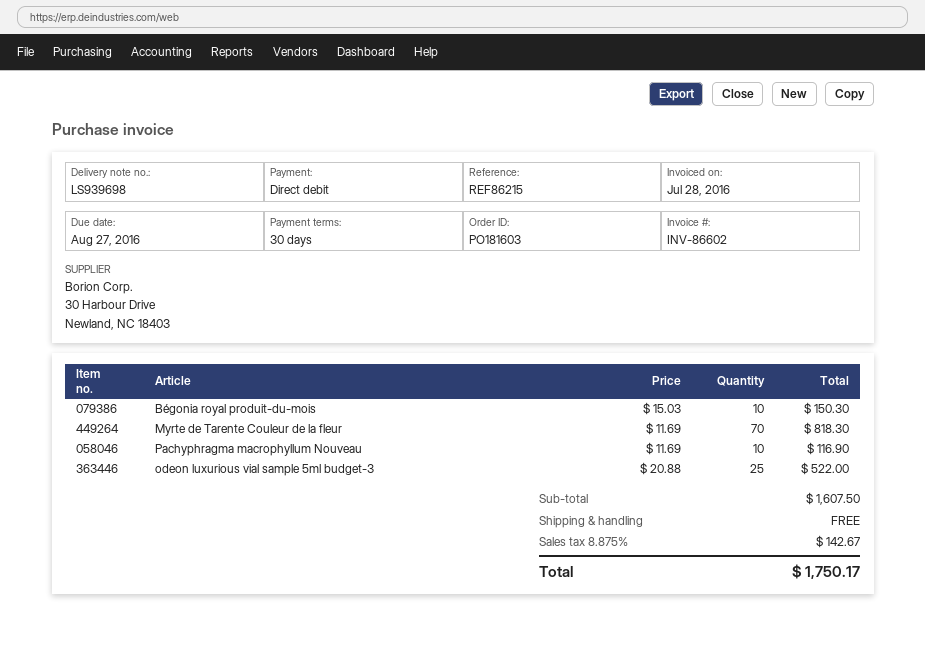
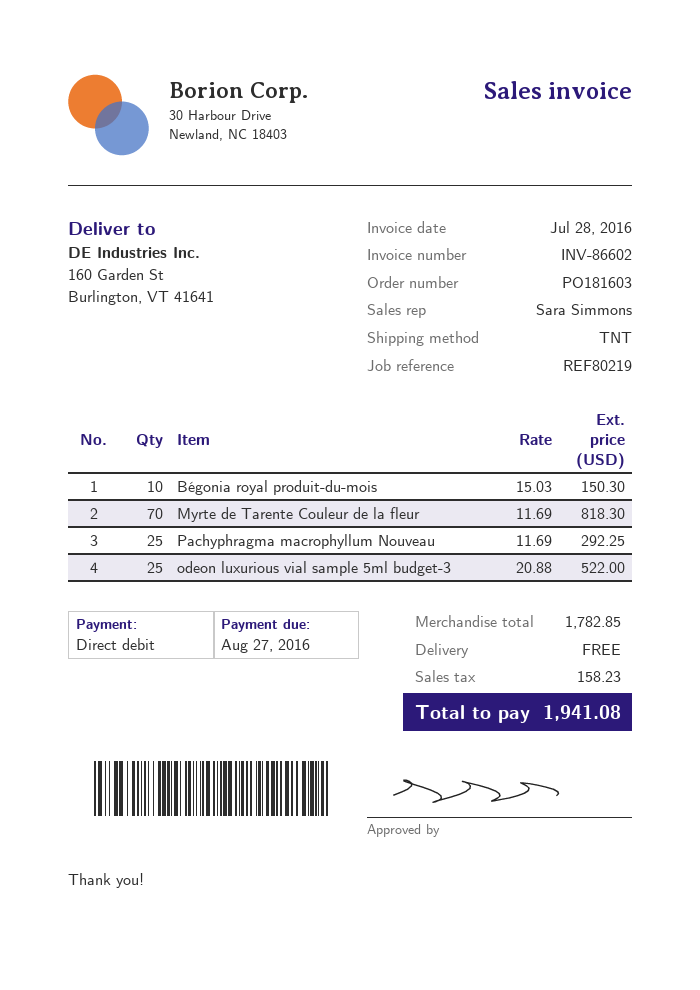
reference: REF86215 -> REF80219
Pachyphragma macrophyllum Nouveau: 10 x 11.69 = 116.90 -> 25 x 11.69 = 292.25
subtotal: 1607.50 -> 1782.85
tax: 142.67 -> 158.23
total: 1750.17 -> 1941.08

